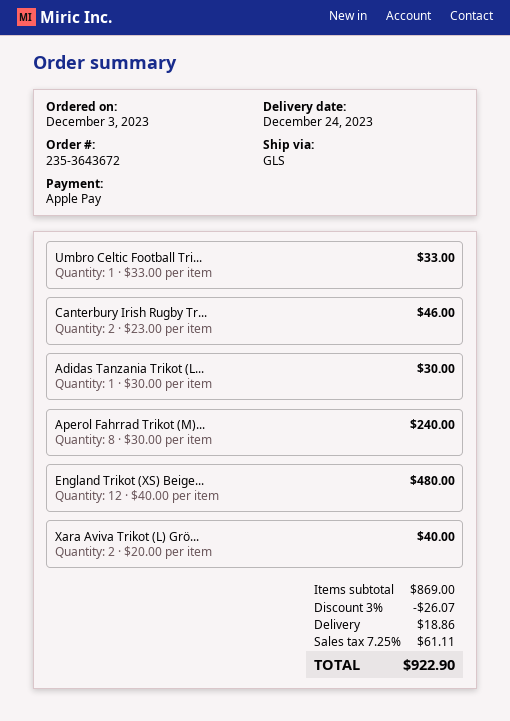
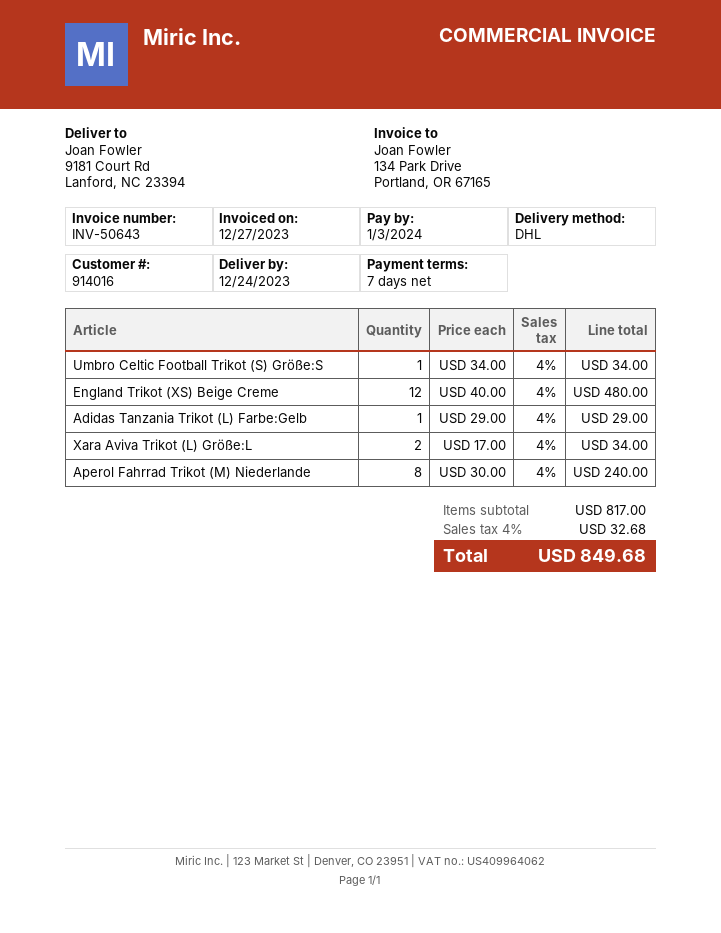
shipping method: GLS -> DHL
Umbro Celtic Football Tri...: 1 x 33.00 = 33.00 -> 1 x 34.00 = 34.00
Canterbury Irish Rugby Tr...: 2 x 23.00 = 46.00 -> none
Adidas Tanzania Trikot (L...: 1 x 30.00 = 30.00 -> 1 x 29.00 = 29.00
Xara Aviva Trikot (L) Grö...: 2 x 20.00 = 40.00 -> 2 x 17.00 = 34.00
subtotal: 869.00 -> 817.00
discount: 3% = 26.07 -> none
shipping: 18.86 -> none
tax: 7.25% = 61.11 -> 4% = 32.68
total: 922.90 -> 849.68

